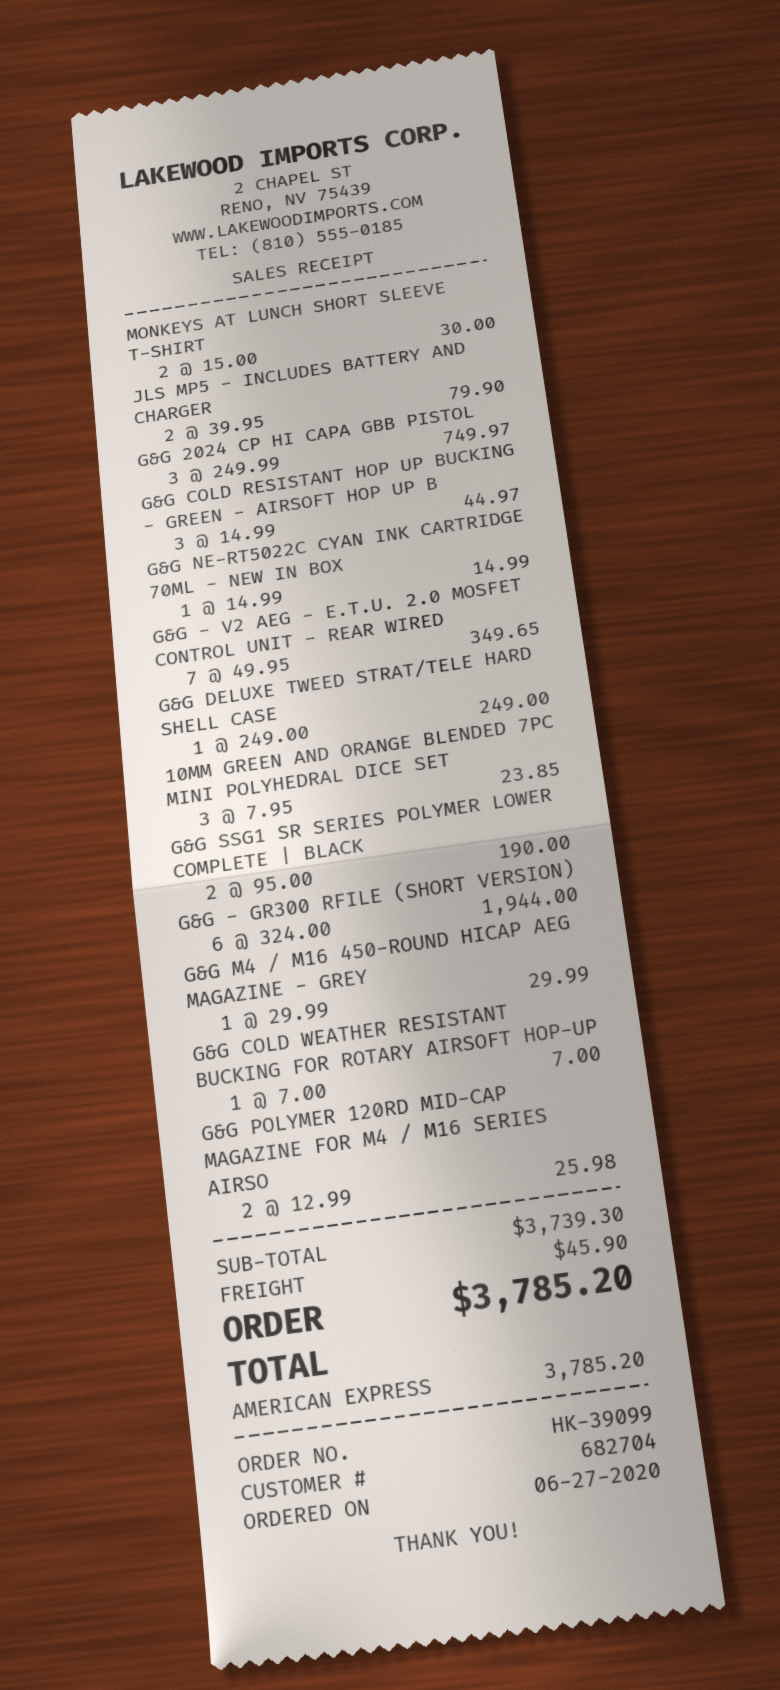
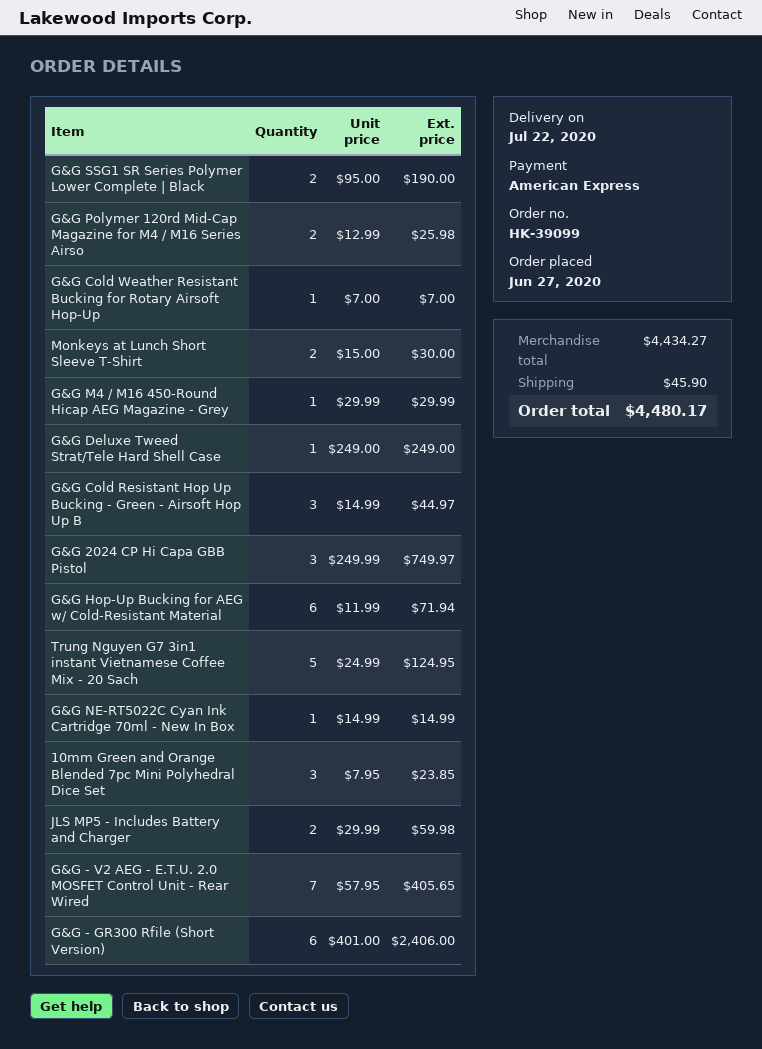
JLS MP5 - INCLUDES BATTERY AND CHARGER: 2 x 39.95 = 79.90 -> 2 x 29.99 = 59.98
G&G - V2 AEG - E.T.U. 2.0 MOSFET CONTROL UNIT - REAR WIRED: 7 x 49.95 = 349.65 -> 7 x 57.95 = 405.65
G&G - GR300 RFILE (SHORT VERSION): 6 x 324.00 = 1944.00 -> 6 x 401.00 = 2406.00
G&G Hop-Up Bucking for AEG w/ Cold-Resistant Material: none -> 6 x 11.99 = 71.94
Trung Nguyen G7 3in1 instant Vietnamese Coffee Mix - 20 Sach: none -> 5 x 24.99 = 124.95
subtotal: 3739.30 -> 4434.27
total: 3785.20 -> 4480.17

